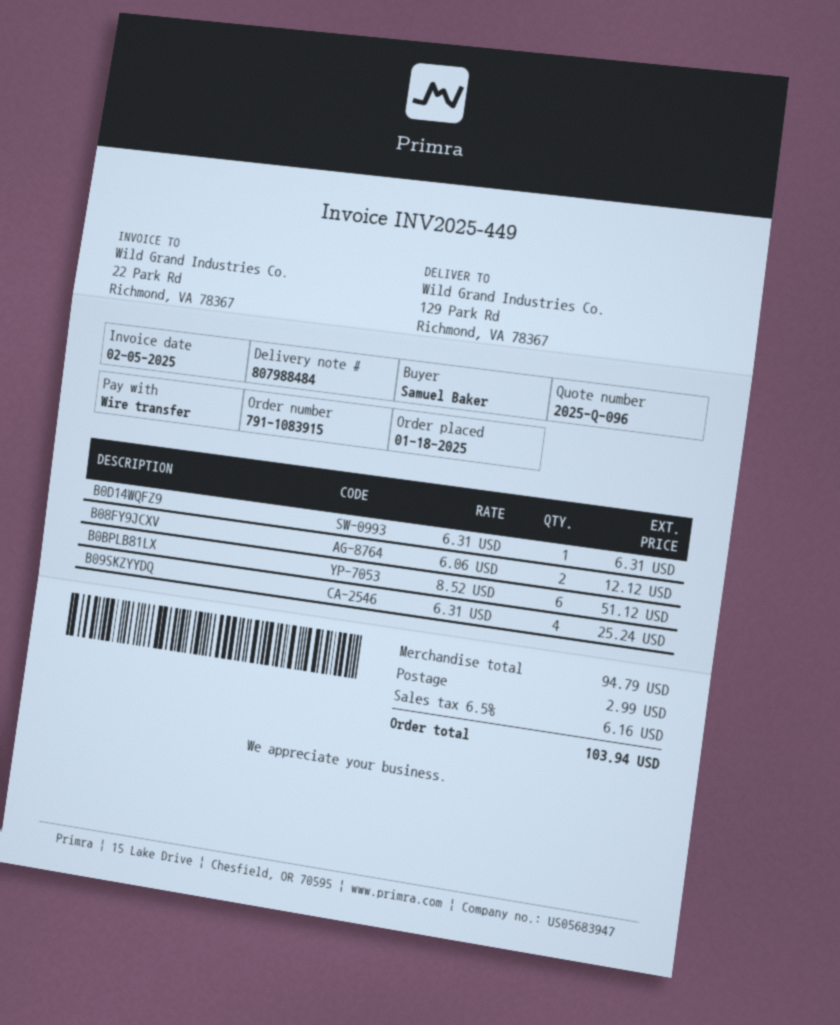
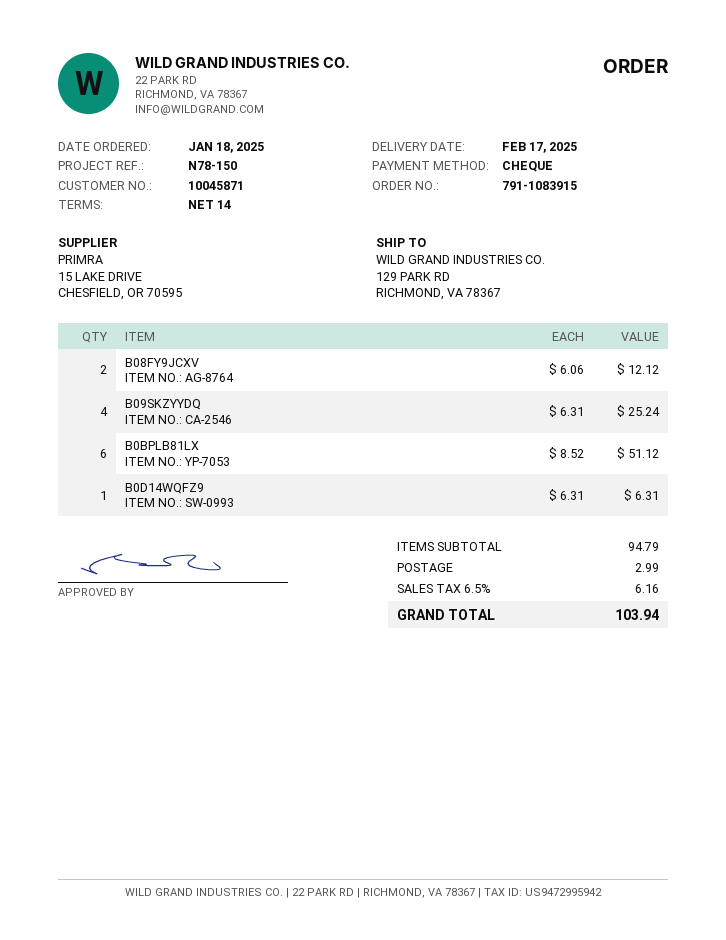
payment method: bank transfer -> cheque

